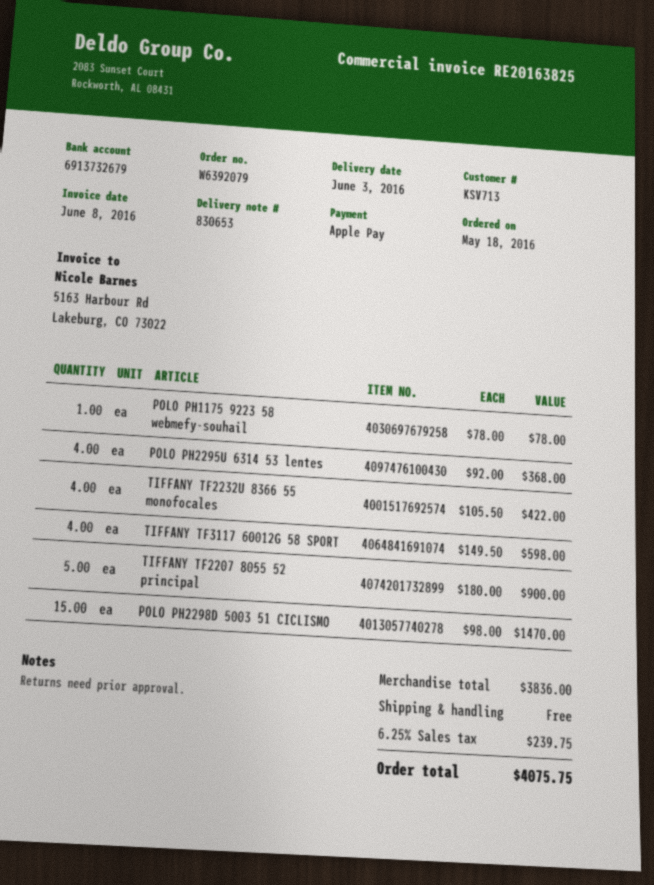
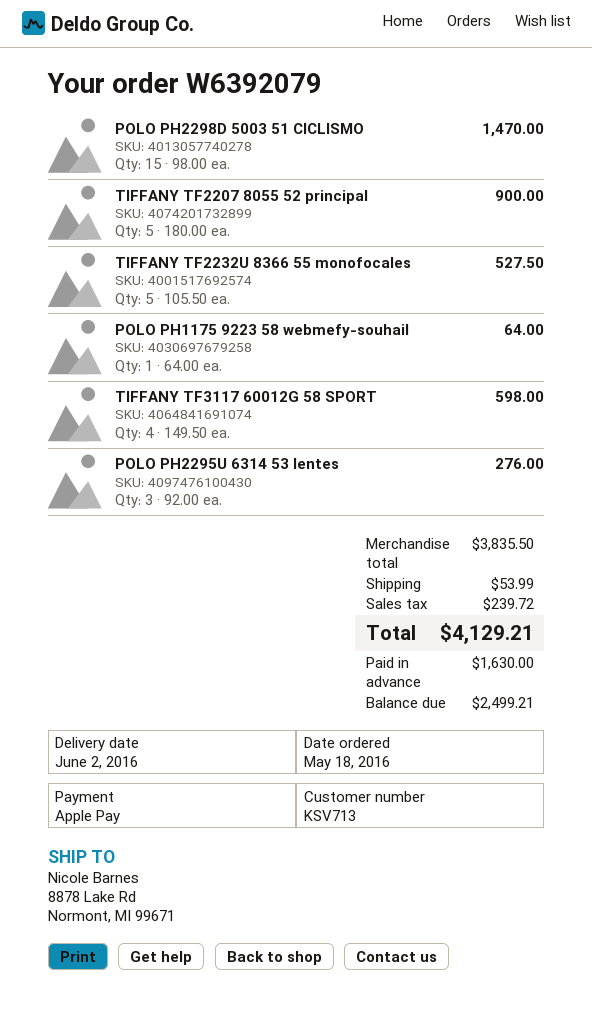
delivery date: 2016-06-03 -> 2016-06-02
POLO PH1175 9223 58 webmefy-souhail: 1 x 78.00 = 78.00 -> 1 x 64.00 = 64.00
POLO PH2295U 6314 53 lentes: 4 x 92.00 = 368.00 -> 3 x 92.00 = 276.00
TIFFANY TF2232U 8366 55 monofocales: 4 x 105.50 = 422.00 -> 5 x 105.50 = 527.50
subtotal: 3836.00 -> 3835.50
shipping: 0.00 -> 53.99
tax: 239.75 -> 239.72
total: 4075.75 -> 4129.21

